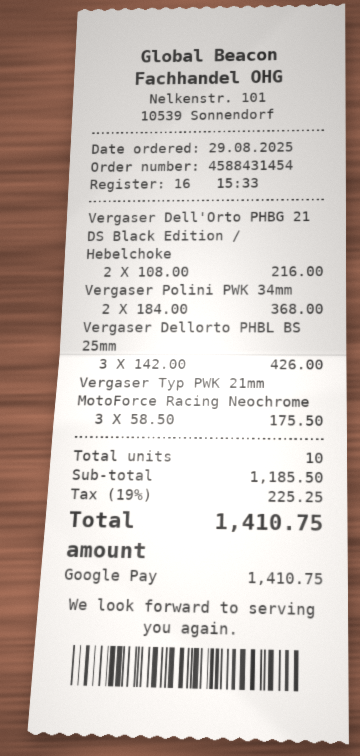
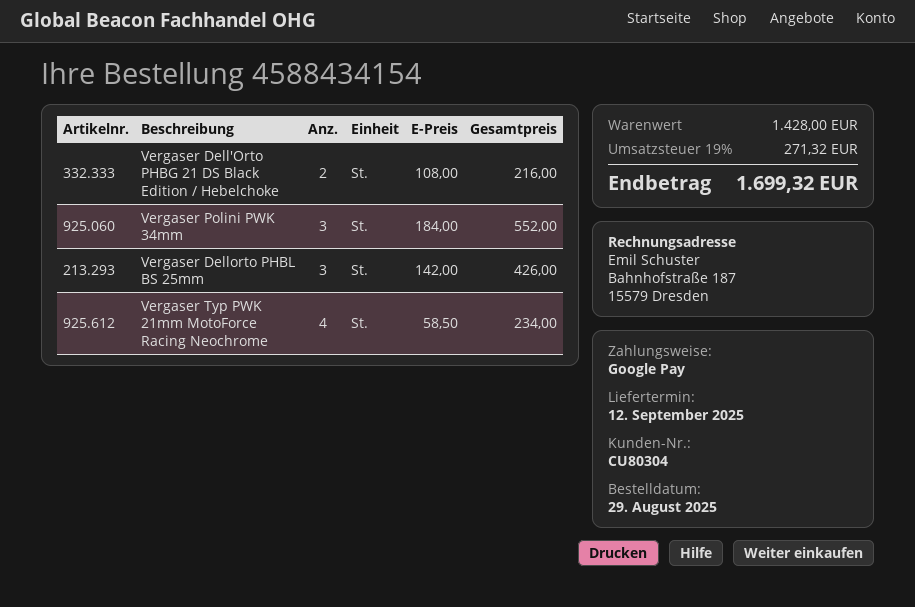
order number: 4588431454 -> 4588434154
Vergaser Polini PWK 34mm: 2 x 184.00 = 368.00 -> 3 x 184.00 = 552.00
Vergaser Typ PWK 21mm MotoForce Racing Neochrome: 3 x 58.50 = 175.50 -> 4 x 58.50 = 234.00
subtotal: 1185.50 -> 1428.00
tax: 19% = 225.25 -> 19% = 271.32
total: 1410.75 -> 1699.32

